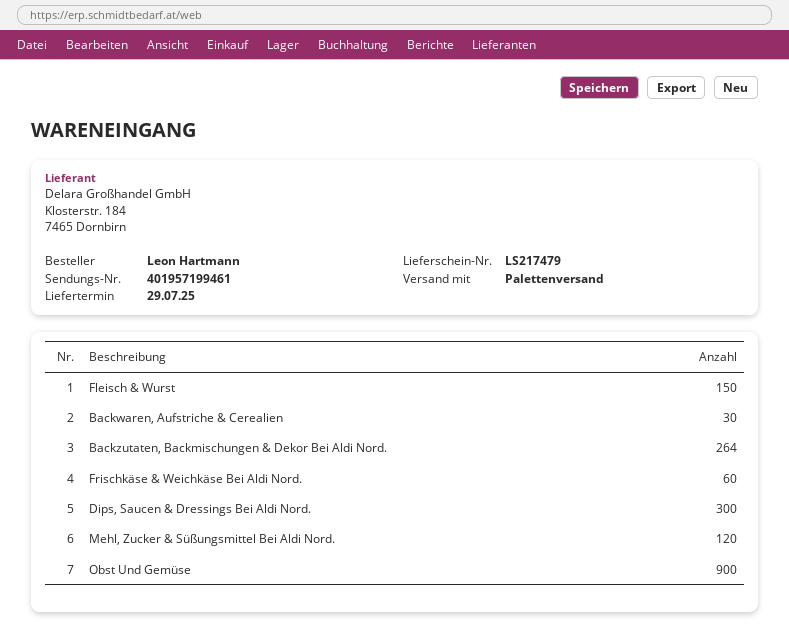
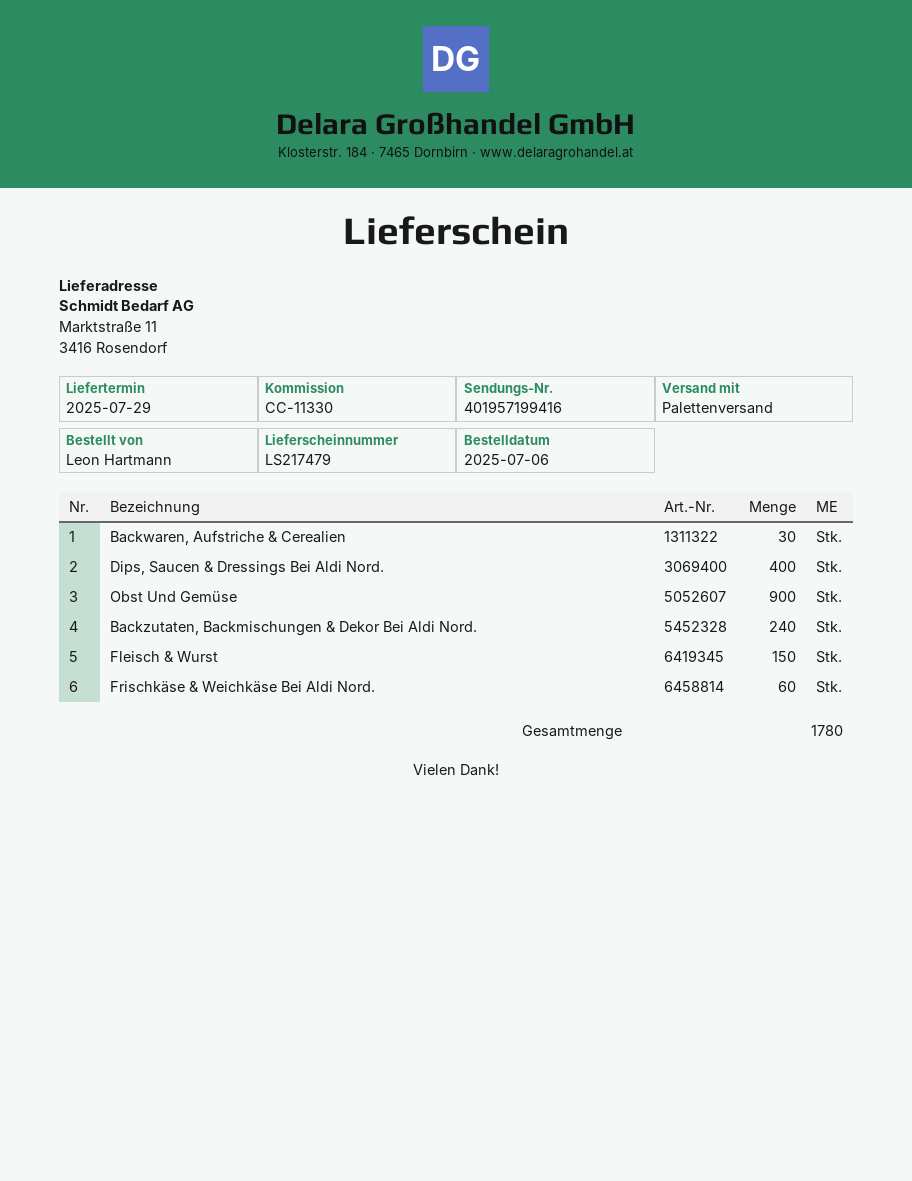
tracking number: 401957199461 -> 401957199416
Backzutaten, Backmischungen & Dekor Bei Aldi Nord.: 264 -> 240
Dips, Saucen & Dressings Bei Aldi Nord.: 300 -> 400
Mehl, Zucker & Süßungsmittel Bei Aldi Nord.: 120 -> none

